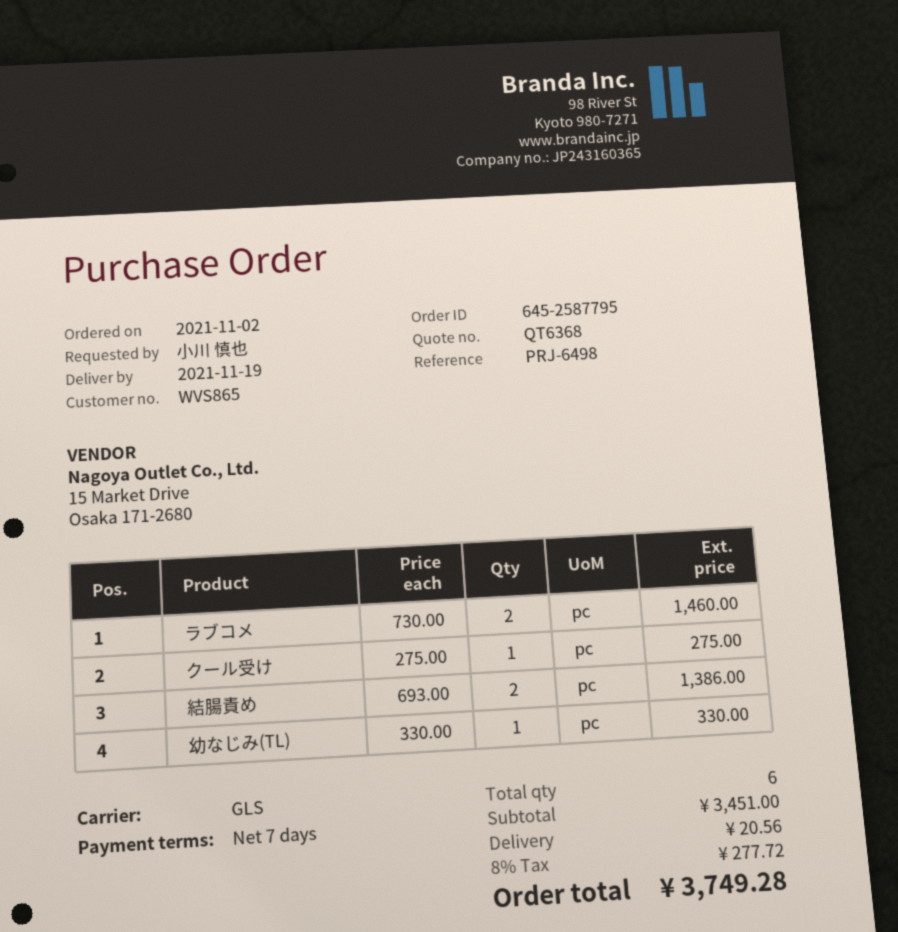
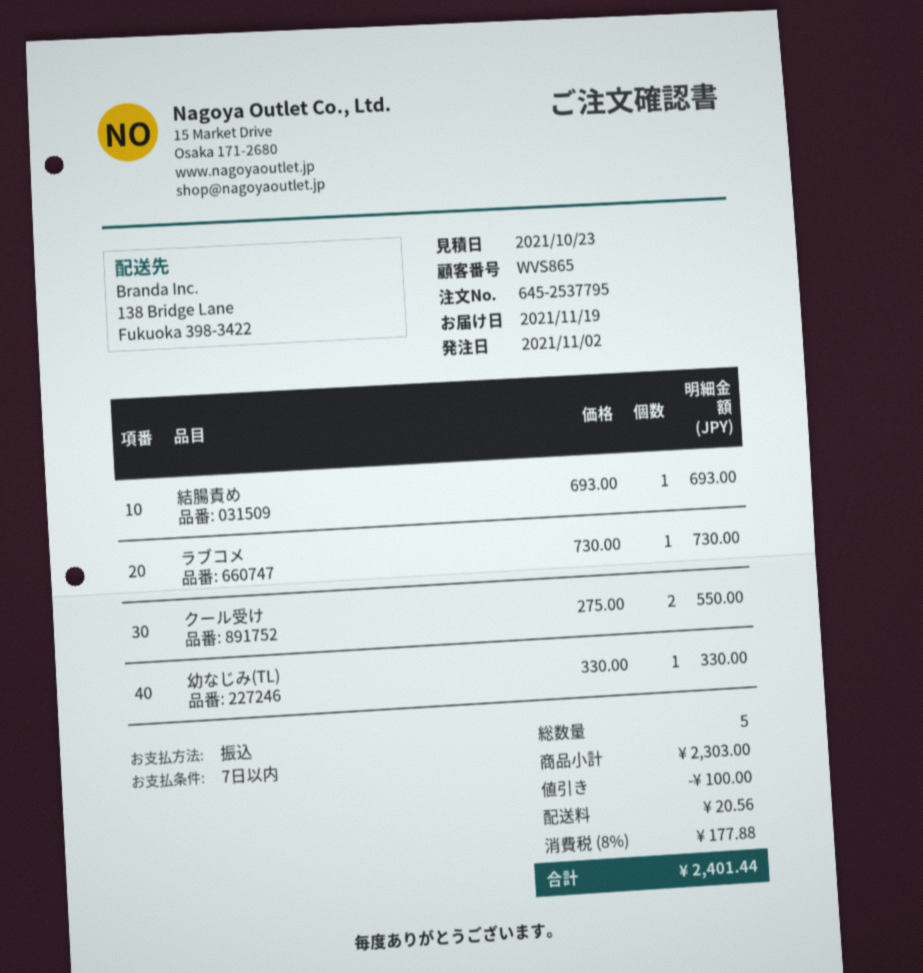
order number: 645-2587795 -> 645-2537795
ラブコメ: 2 x 730.00 = 1460.00 -> 1 x 730.00 = 730.00
クール受け: 1 x 275.00 = 275.00 -> 2 x 275.00 = 550.00
結腸責め: 2 x 693.00 = 1386.00 -> 1 x 693.00 = 693.00
total quantity: 6 -> 5
subtotal: 3451.00 -> 2303.00
discount: none -> 100.00
tax: 8% = 277.72 -> 8% = 177.88
total: 3749.28 -> 2401.44

